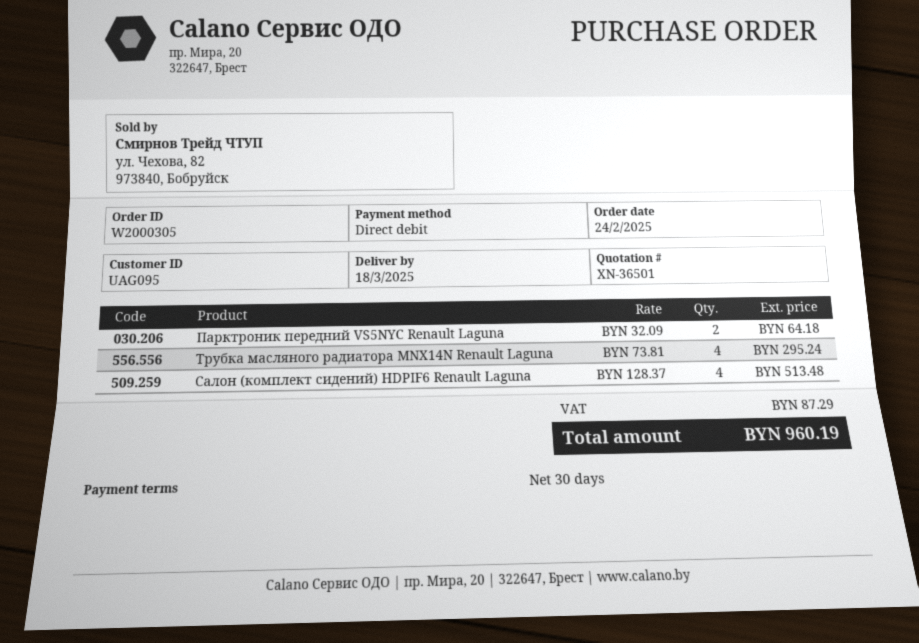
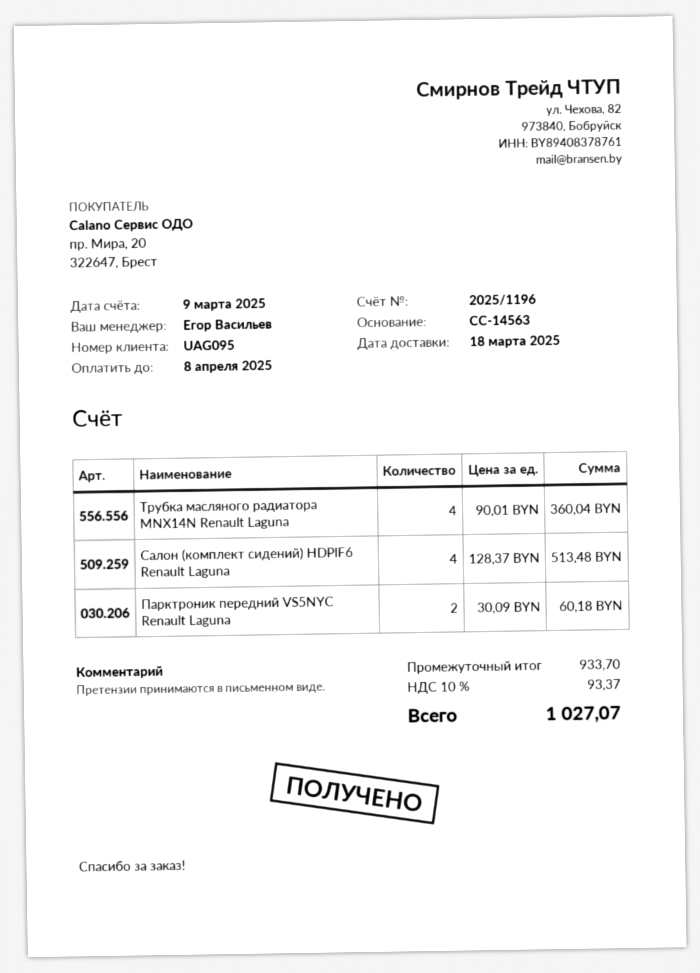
Парктроник передний VS5NYC Renault Laguna: 2 x 32.09 = 64.18 -> 2 x 30.09 = 60.18
Трубка масляного радиатора MNX14N Renault Laguna: 4 x 73.81 = 295.24 -> 4 x 90.01 = 360.04
tax: 87.29 -> 93.37
total: 960.19 -> 1027.07

